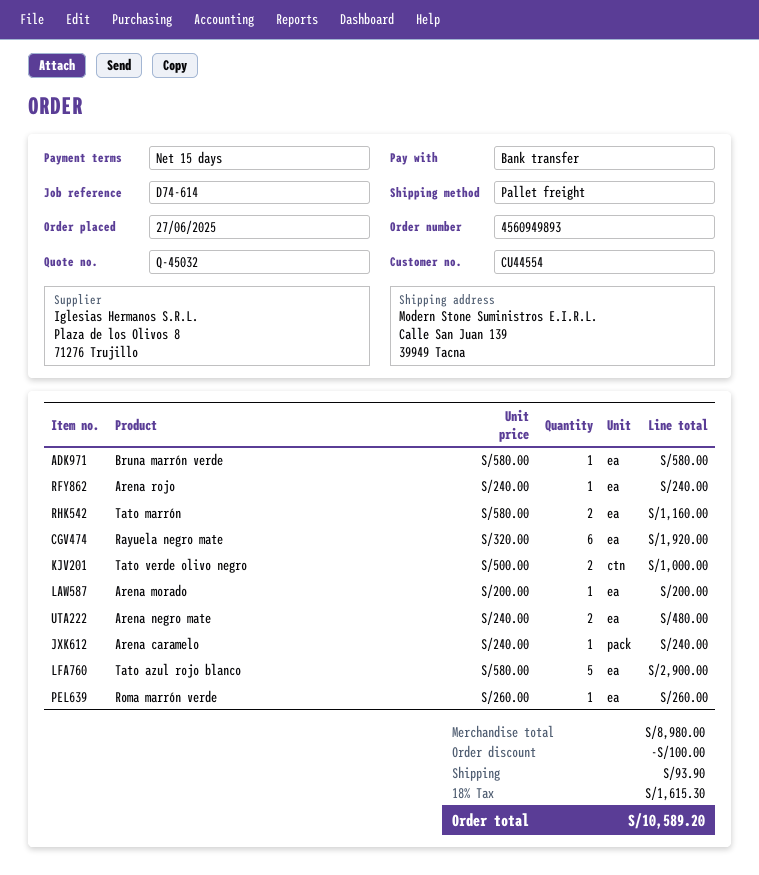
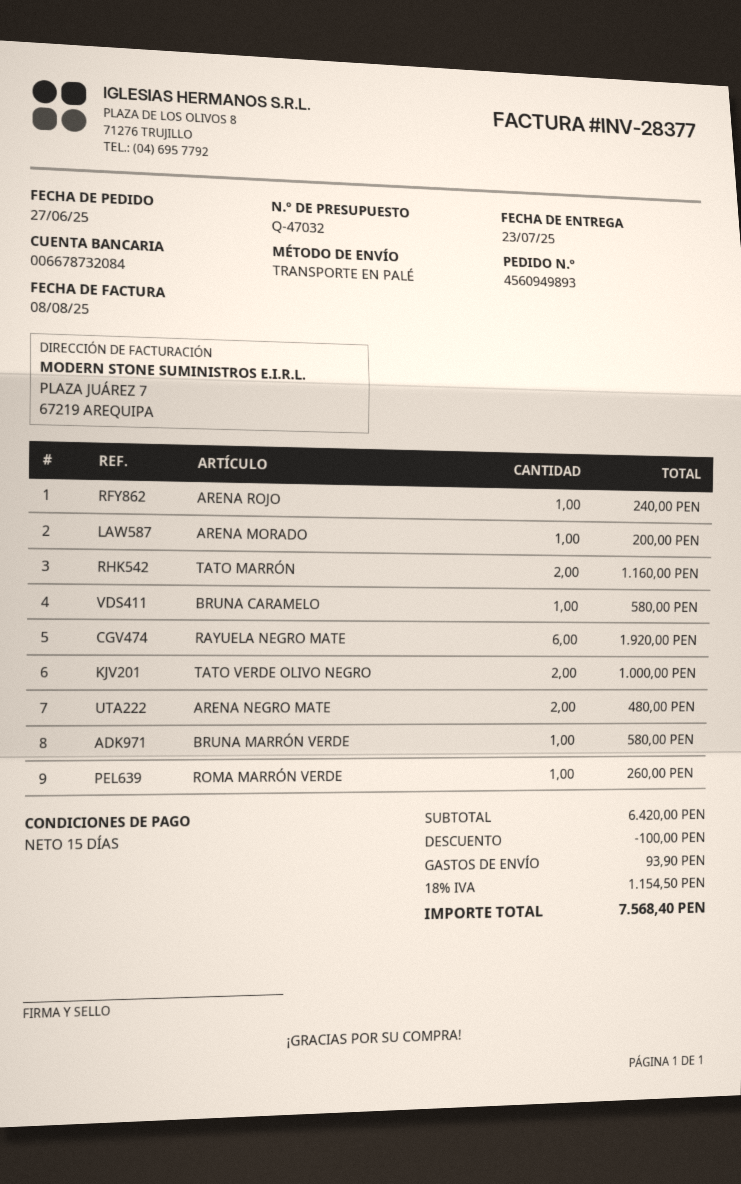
quote number: Q-45032 -> Q-47032
Arena caramelo: 1 for 240.00 -> none
Tato azul rojo blanco: 5 for 2900.00 -> none
BRUNA CARAMELO: none -> 1 for 580.00
subtotal: 8980.00 -> 6420.00
tax: 18% = 1615.30 -> 18% = 1154.50
total: 10589.20 -> 7568.40

